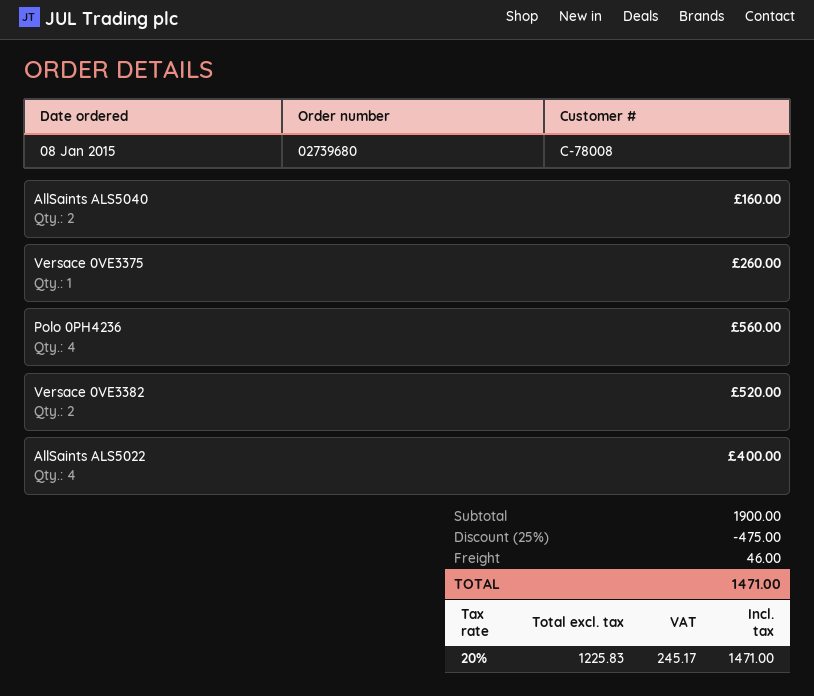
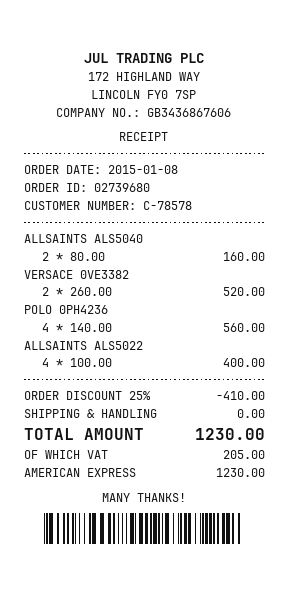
customer number: C-78008 -> C-78578
Versace 0VE3375: 1 for 260.00 -> none
discount: 25% = 475.00 -> 25% = 410.00
shipping: 46.00 -> 0.00
tax: 245.17 -> 205.00
total: 1471.00 -> 1230.00

